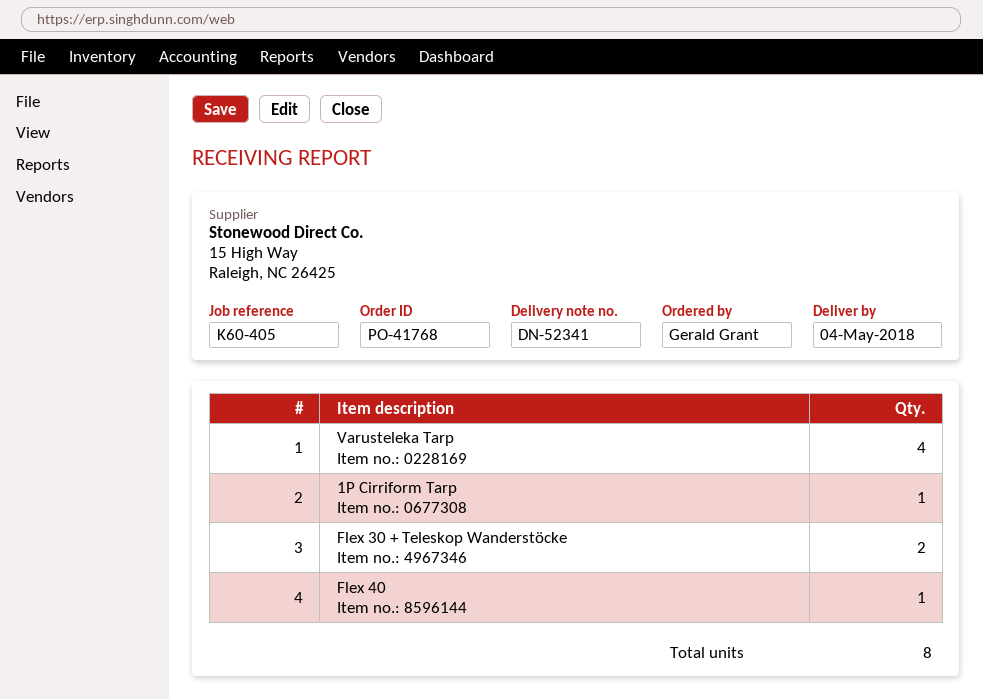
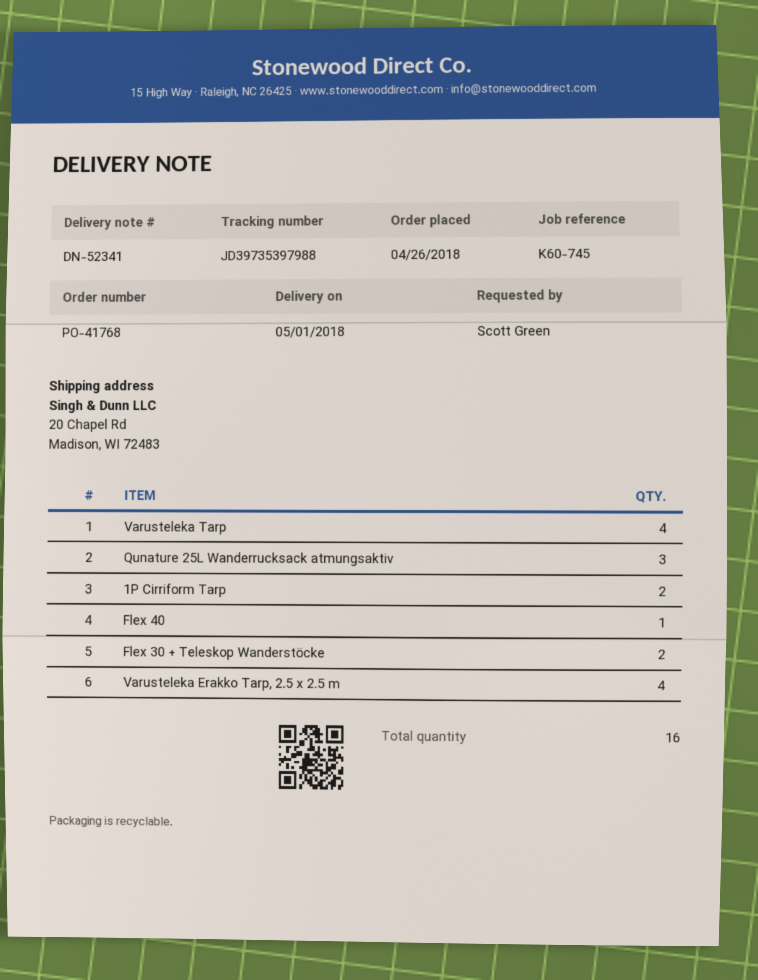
delivery date: 2018-05-04 -> 2018-05-01
reference: K60-405 -> K60-745
ordered by: Gerald Grant -> Scott Green
1P Cirriform Tarp: 1 -> 2
Qunature 25L Wanderrucksack atmungsaktiv: none -> 3
Varusteleka Erakko Tarp, 2.5 x 2.5 m: none -> 4
total quantity: 8 -> 16

